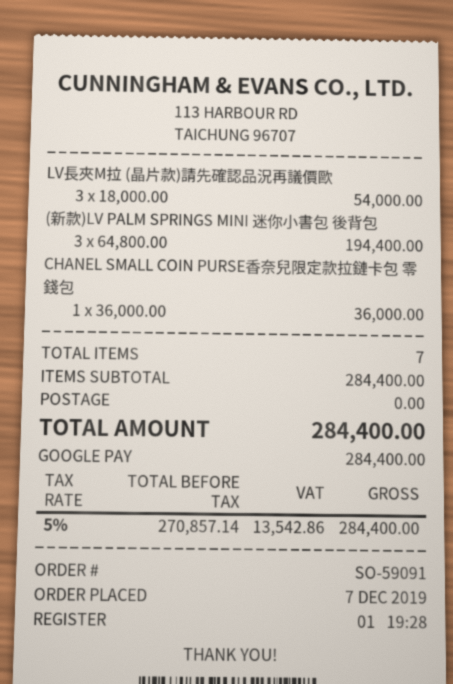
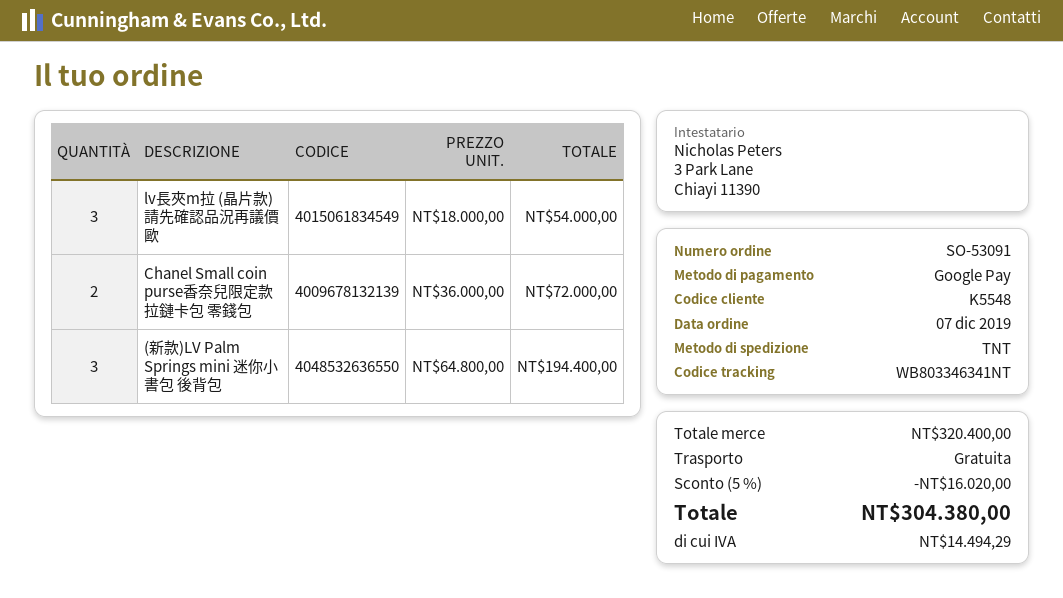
order number: SO-59091 -> SO-53091
CHANEL SMALL COIN PURSE香奈兒限定款拉鏈卡包 零錢包: 1 x 36000.00 = 36000.00 -> 2 x 36000.00 = 72000.00
subtotal: 284400.00 -> 320400.00
discount: none -> 5% = 16020.00
tax: 13542.86 -> 14494.29
total: 284400.00 -> 304380.00

